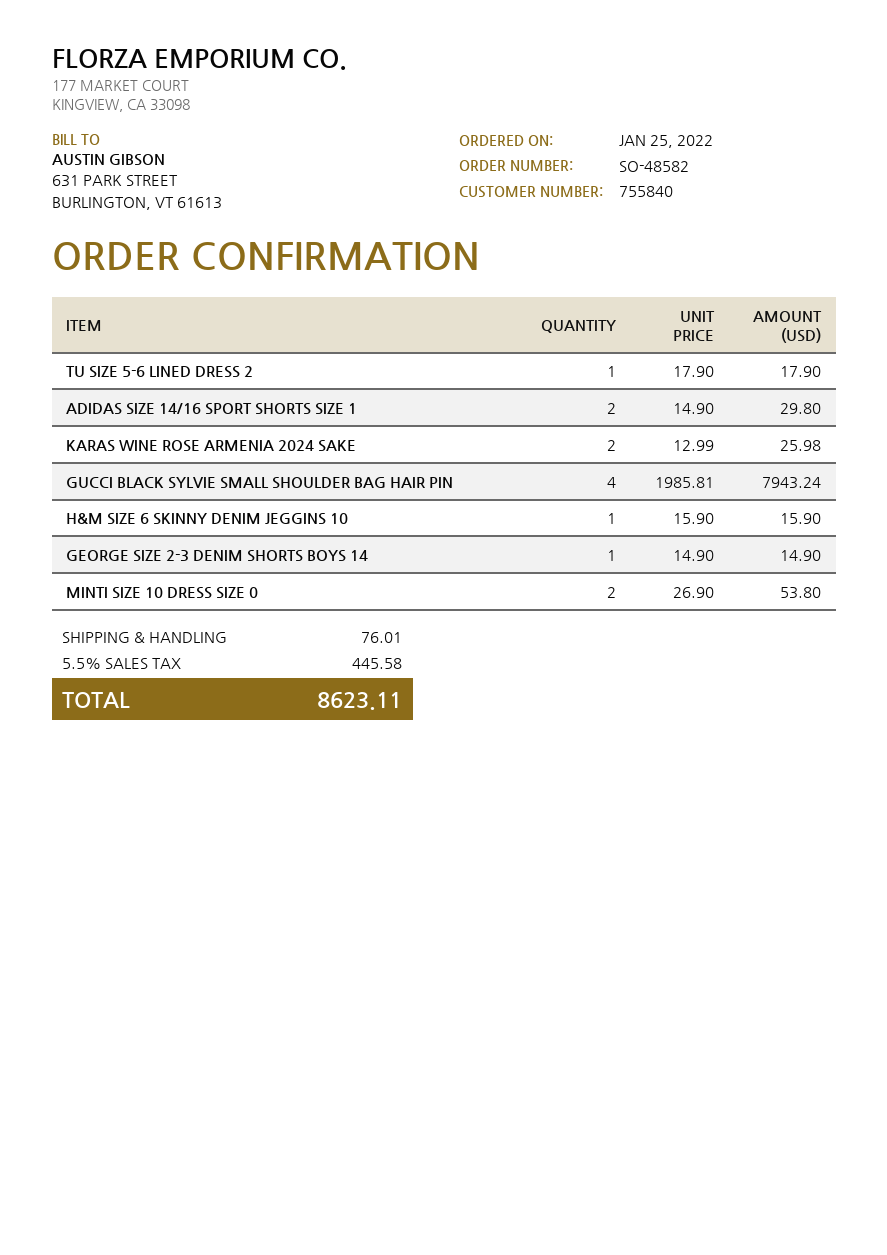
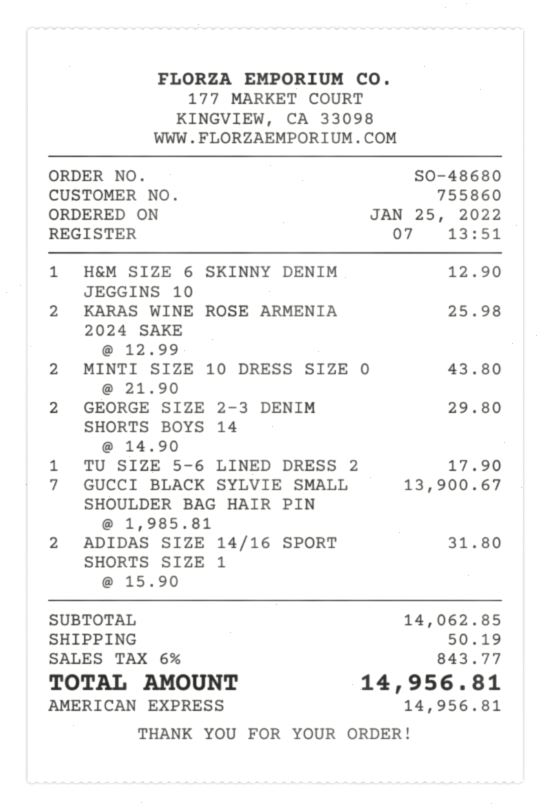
order number: SO-48582 -> SO-48680
customer number: 755840 -> 755860
ADIDAS SIZE 14/16 SPORT SHORTS SIZE 1: 2 x 14.90 = 29.80 -> 2 x 15.90 = 31.80
GUCCI BLACK SYLVIE SMALL SHOULDER BAG HAIR PIN: 4 x 1985.81 = 7943.24 -> 7 x 1985.81 = 13900.67
H&M SIZE 6 SKINNY DENIM JEGGINS 10: 1 x 15.90 = 15.90 -> 1 x 12.90 = 12.90
GEORGE SIZE 2-3 DENIM SHORTS BOYS 14: 1 x 14.90 = 14.90 -> 2 x 14.90 = 29.80
MINTI SIZE 10 DRESS SIZE 0: 2 x 26.90 = 53.80 -> 2 x 21.90 = 43.80
shipping: 76.01 -> 50.19
tax: 5.5% = 445.58 -> 6% = 843.77
total: 8623.11 -> 14956.81

